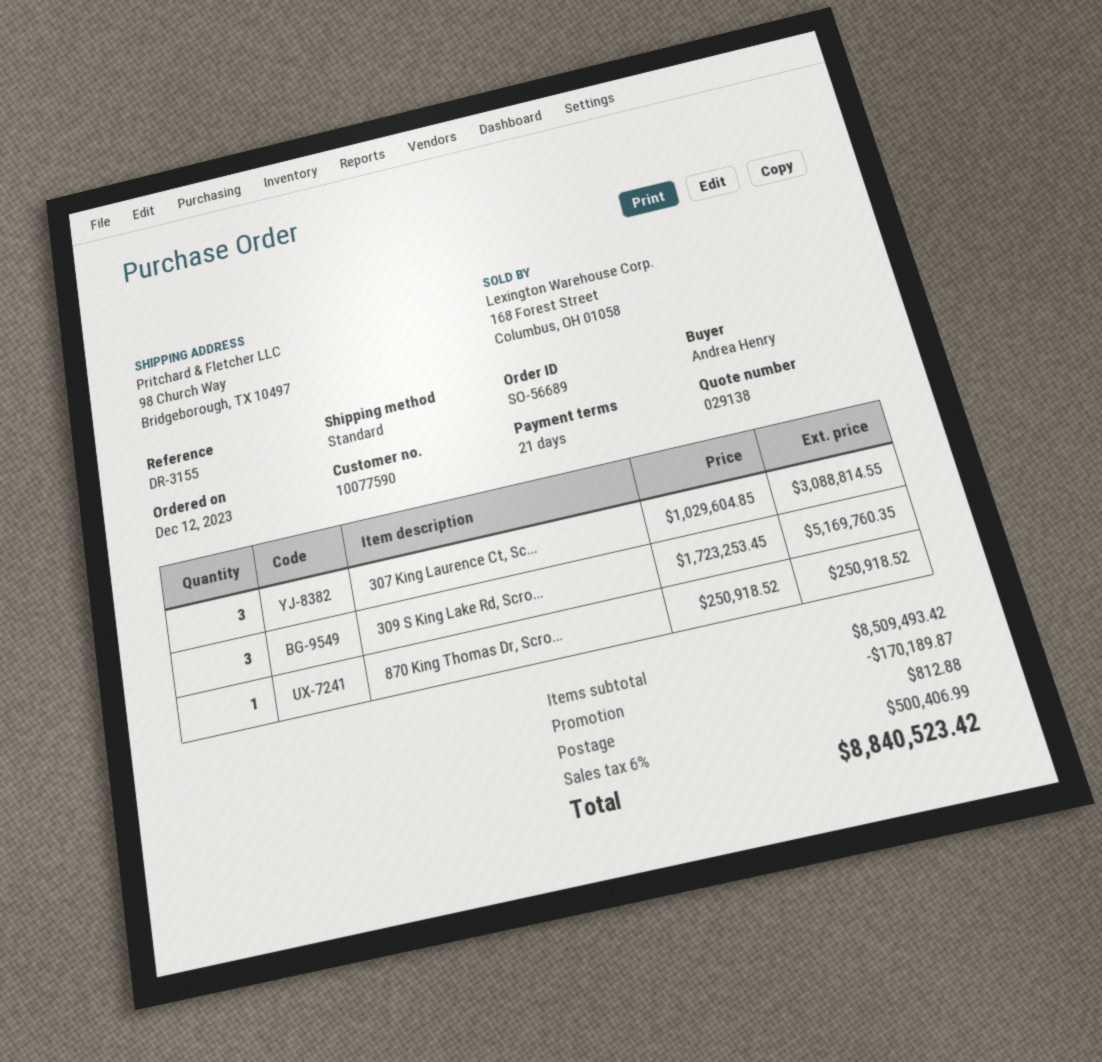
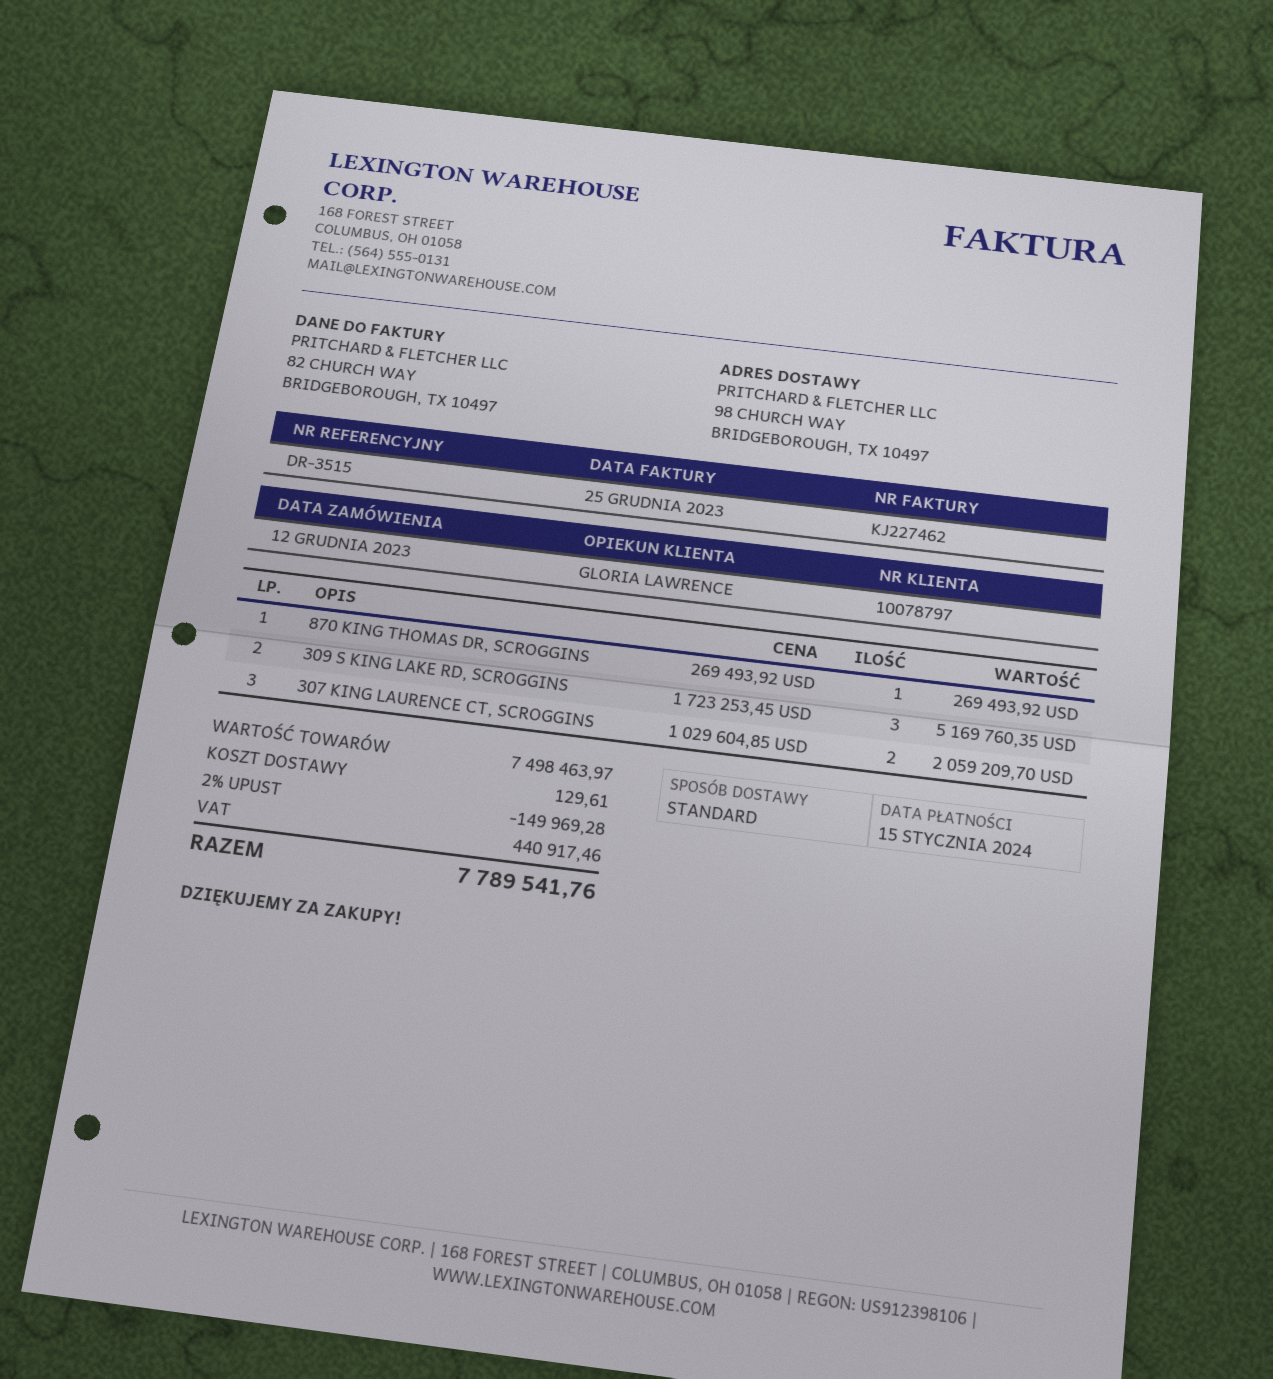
customer number: 10077590 -> 10078797
reference: DR-3155 -> DR-3515
307 King Laurence Ct, Sc...: 3 x 1029604.85 = 3088814.55 -> 2 x 1029604.85 = 2059209.70
870 King Thomas Dr, Scro...: 1 x 250918.52 = 250918.52 -> 1 x 269493.92 = 269493.92
subtotal: 8509493.42 -> 7498463.97
discount: 170189.87 -> 149969.28
shipping: 812.88 -> 129.61
tax: 500406.99 -> 440917.46
total: 8840523.42 -> 7789541.76

